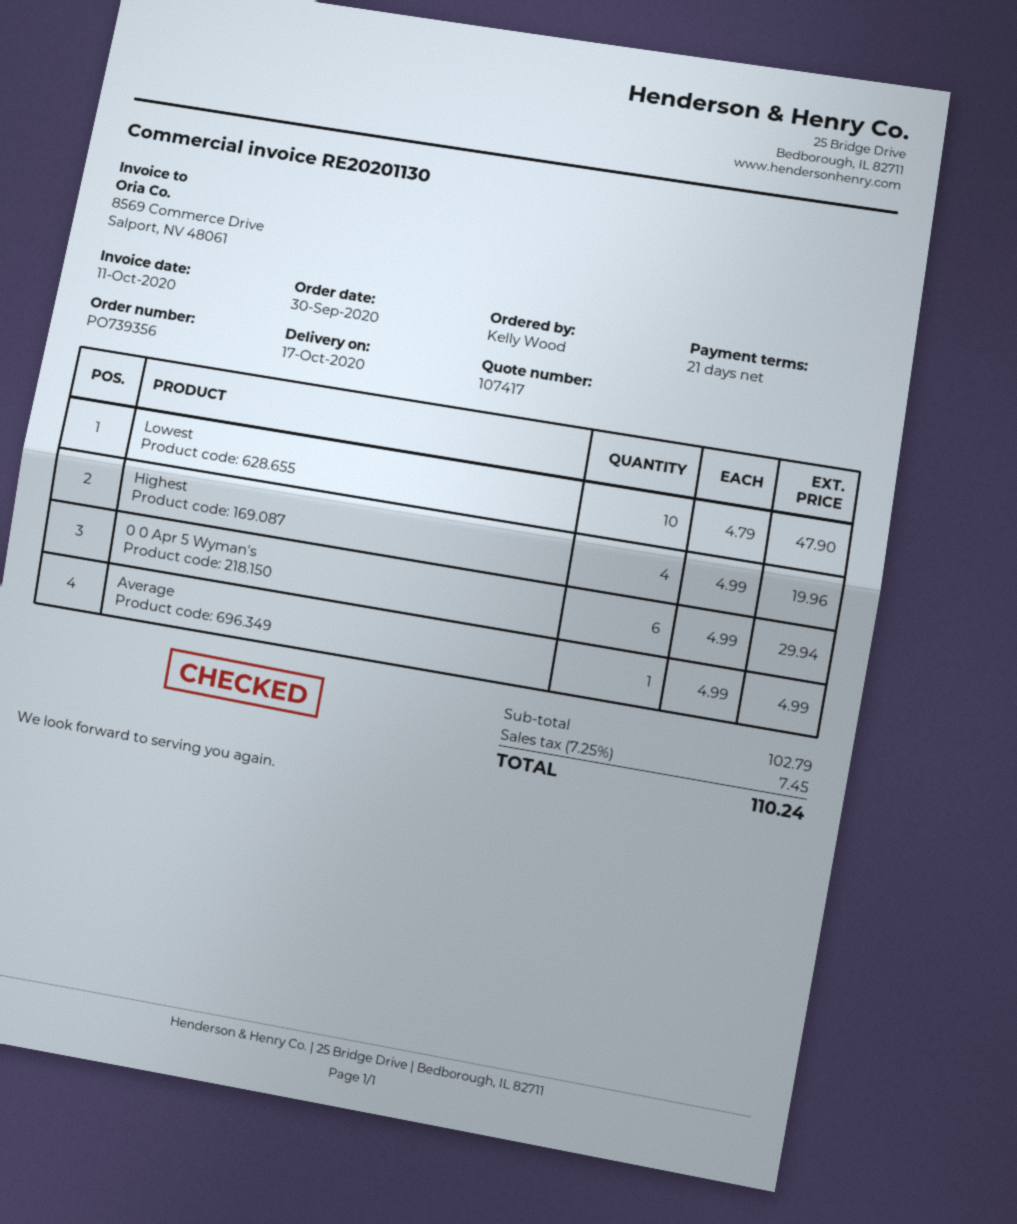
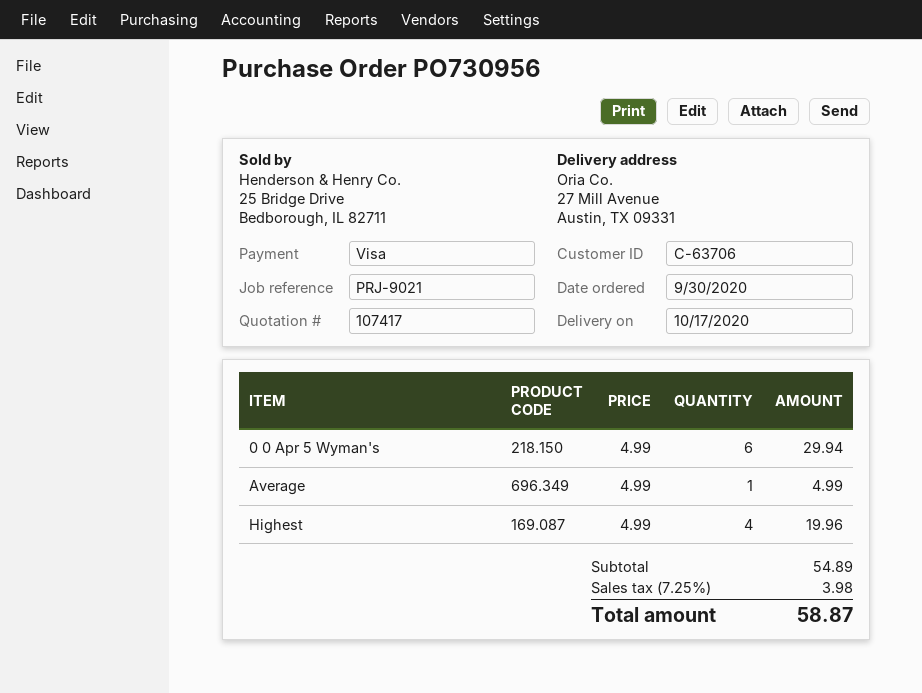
order number: PO739356 -> PO730956
Lowest: 10 x 4.79 = 47.90 -> none
subtotal: 102.79 -> 54.89
tax: 7.25% = 7.45 -> 7.25% = 3.98
total: 110.24 -> 58.87

